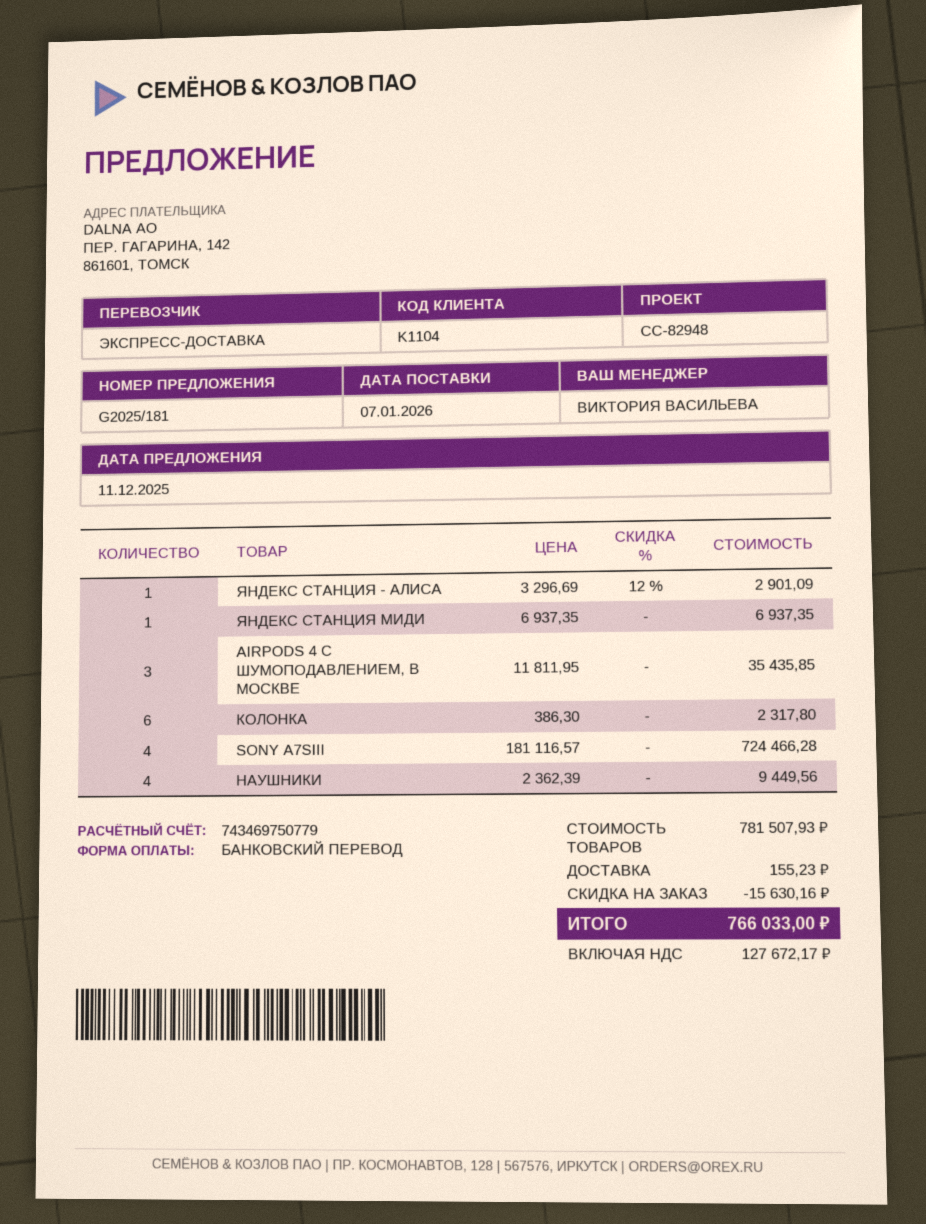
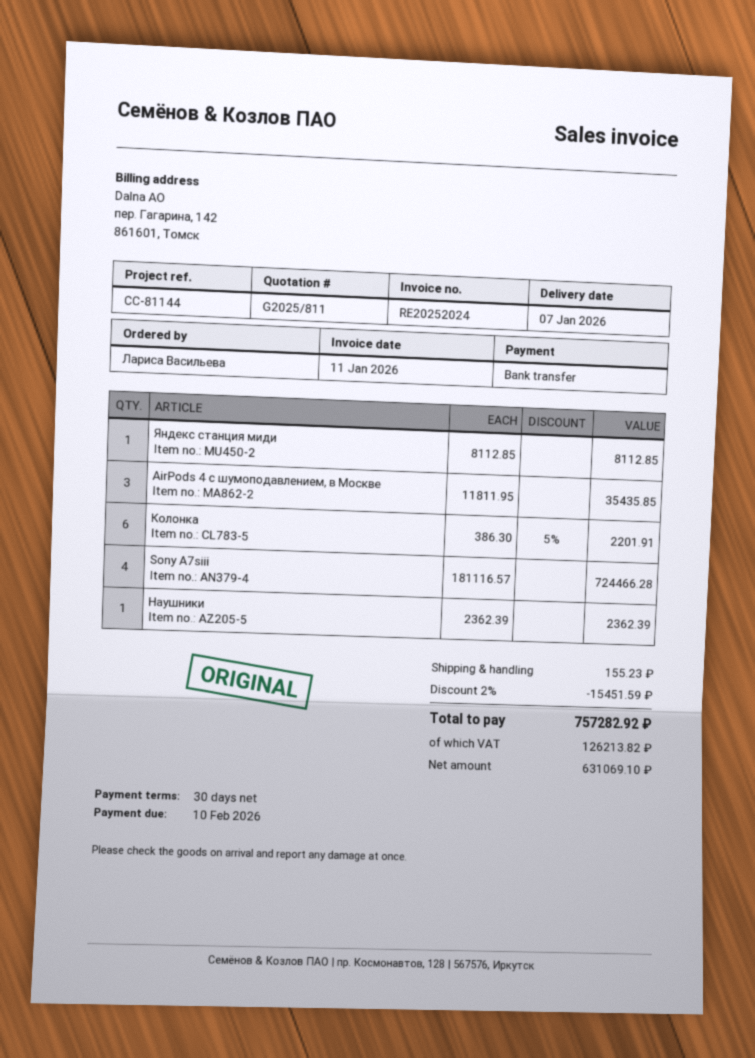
quote number: G2025/181 -> G2025/811
reference: CC-82948 -> CC-81144
ЯНДЕКС СТАНЦИЯ - АЛИСА: 1 x 3296.69 - 12% = 2901.09 -> none
ЯНДЕКС СТАНЦИЯ МИДИ: 1 x 6937.35 = 6937.35 -> 1 x 8112.85 = 8112.85
КОЛОНКА: 6 x 386.30 = 2317.80 -> 6 x 386.30 - 5% = 2201.91
НАУШНИКИ: 4 x 2362.39 = 9449.56 -> 1 x 2362.39 = 2362.39
discount: 15630.16 -> 15451.59
tax: 127672.17 -> 126213.82
total: 766033.00 -> 757282.92

